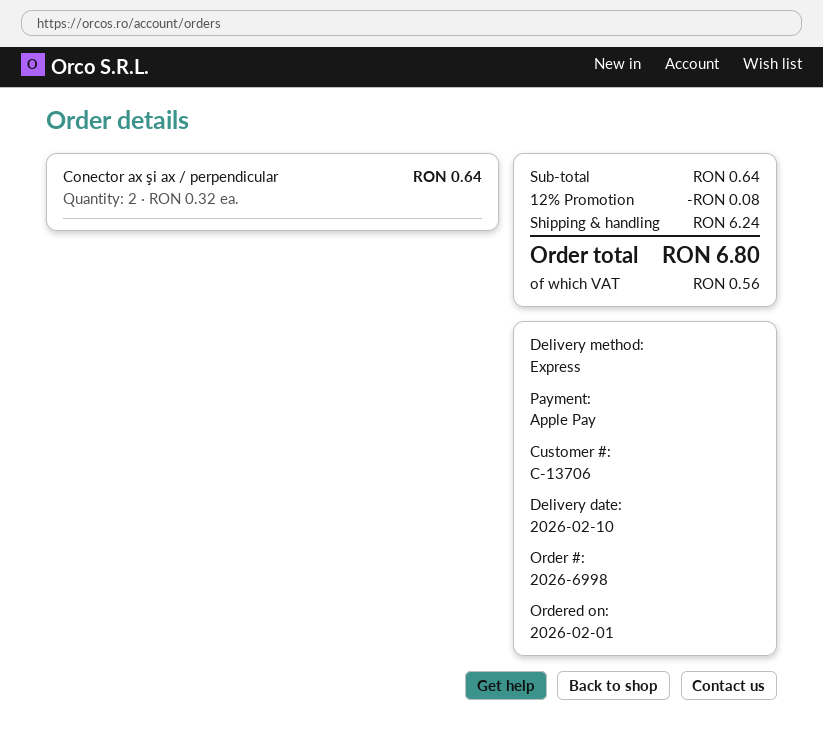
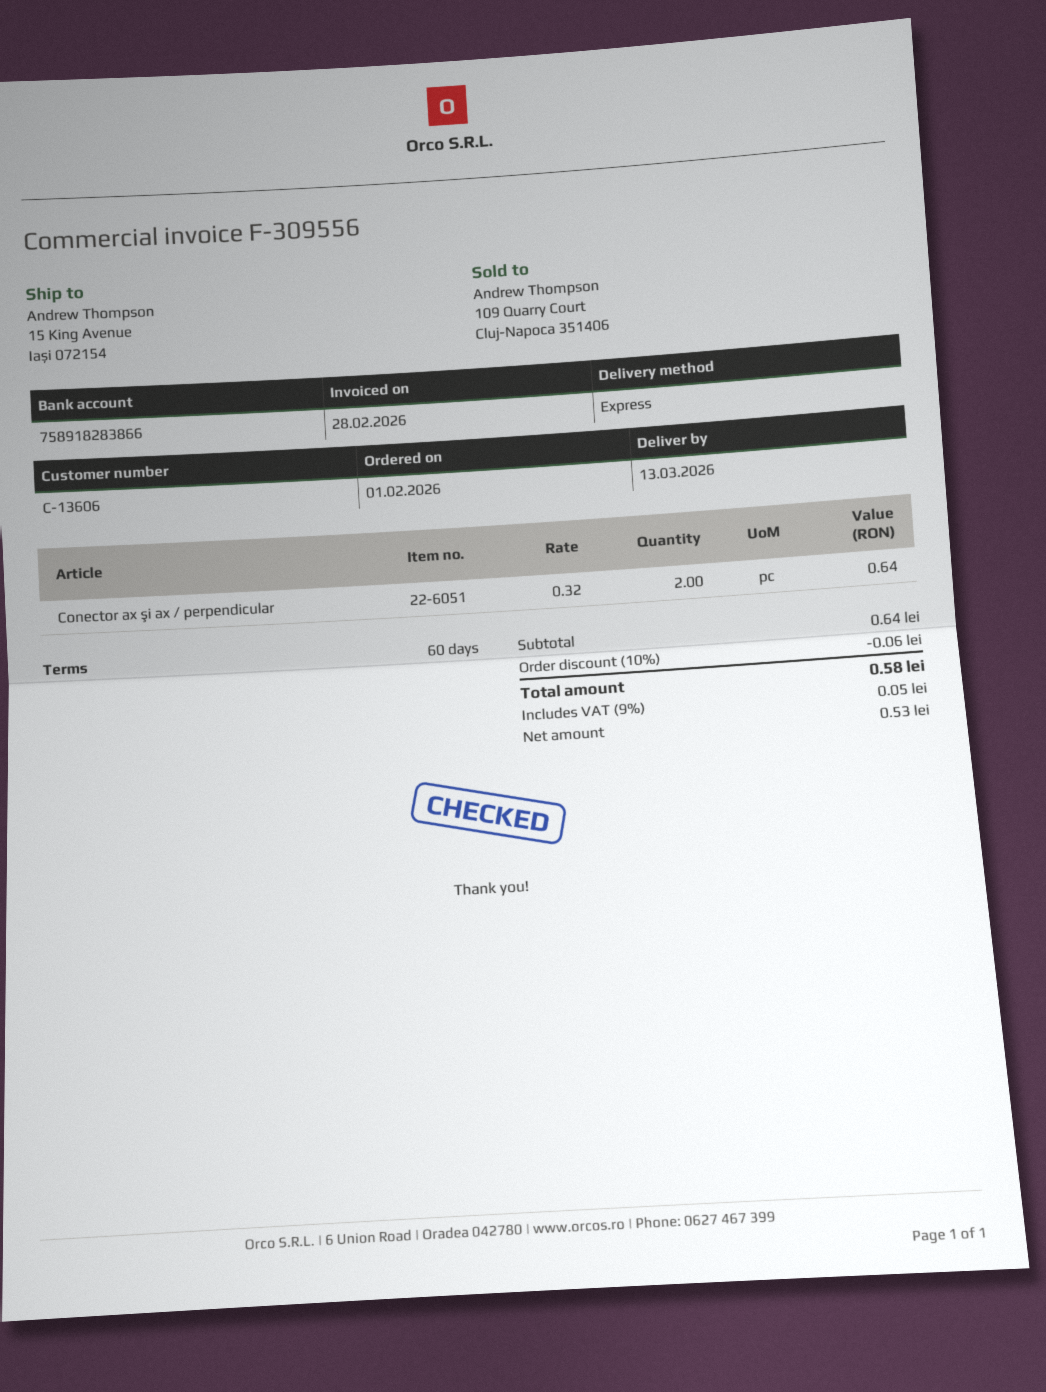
delivery date: 2026-02-10 -> 2026-03-13
customer number: C-13706 -> C-13606
discount: 12% = 0.08 -> 10% = 0.06
shipping: 6.24 -> none
tax: 0.56 -> 0.05
total: 6.80 -> 0.58

